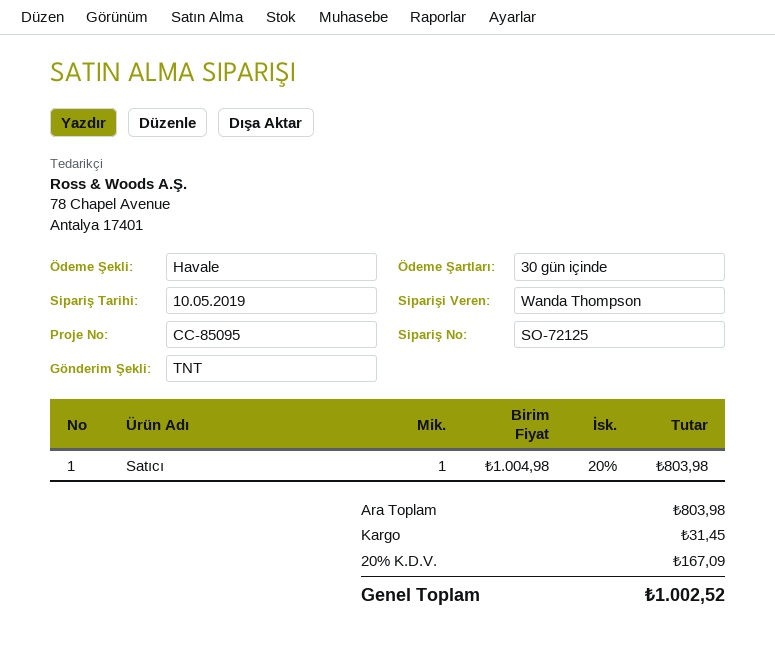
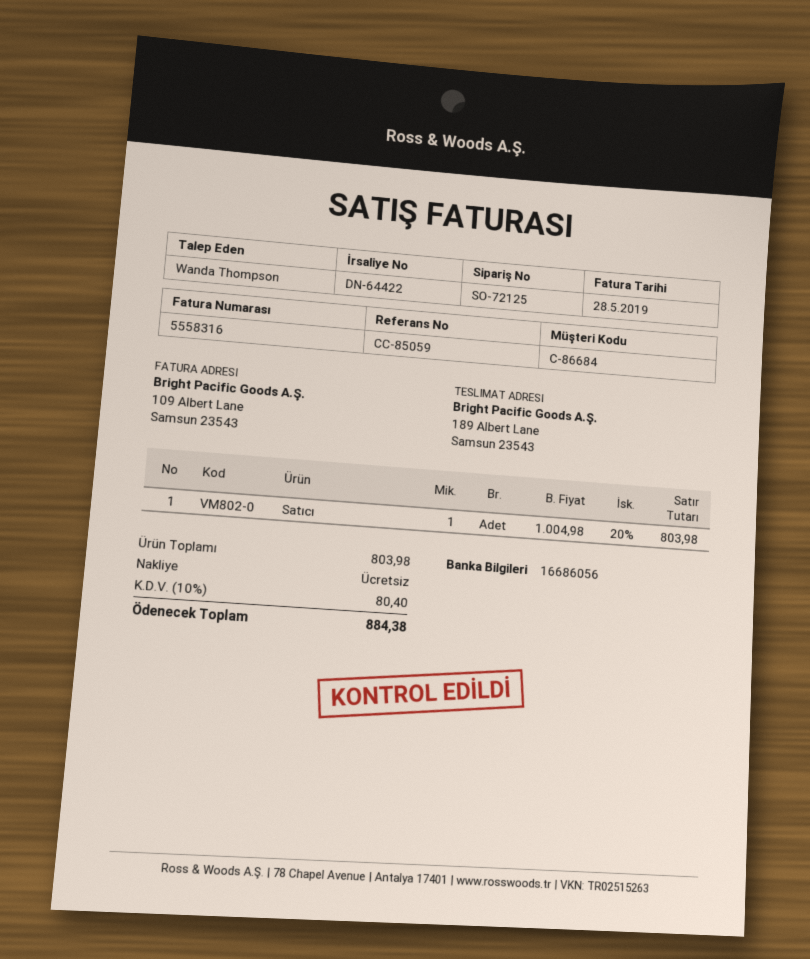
reference: CC-85095 -> CC-85059
shipping: 31.45 -> 0.00
tax: 20% = 167.09 -> 10% = 80.40
total: 1002.52 -> 884.38

